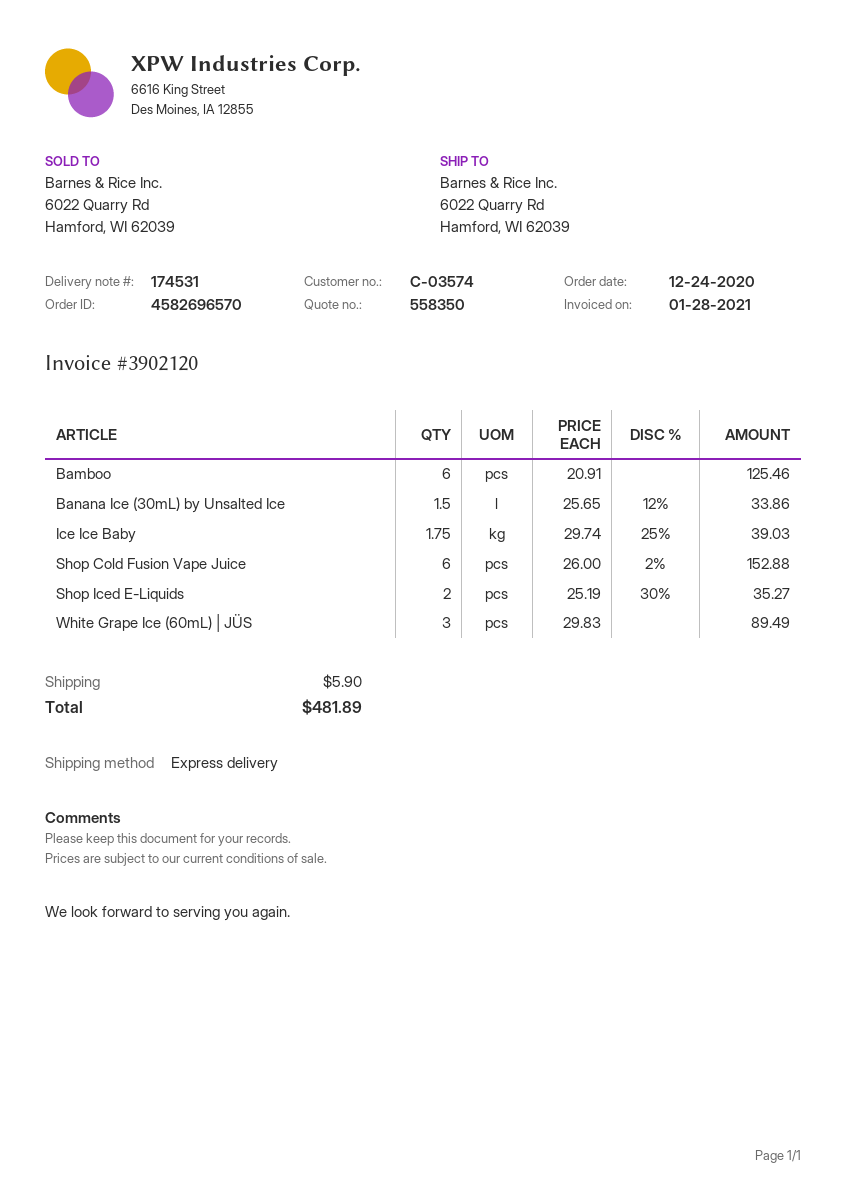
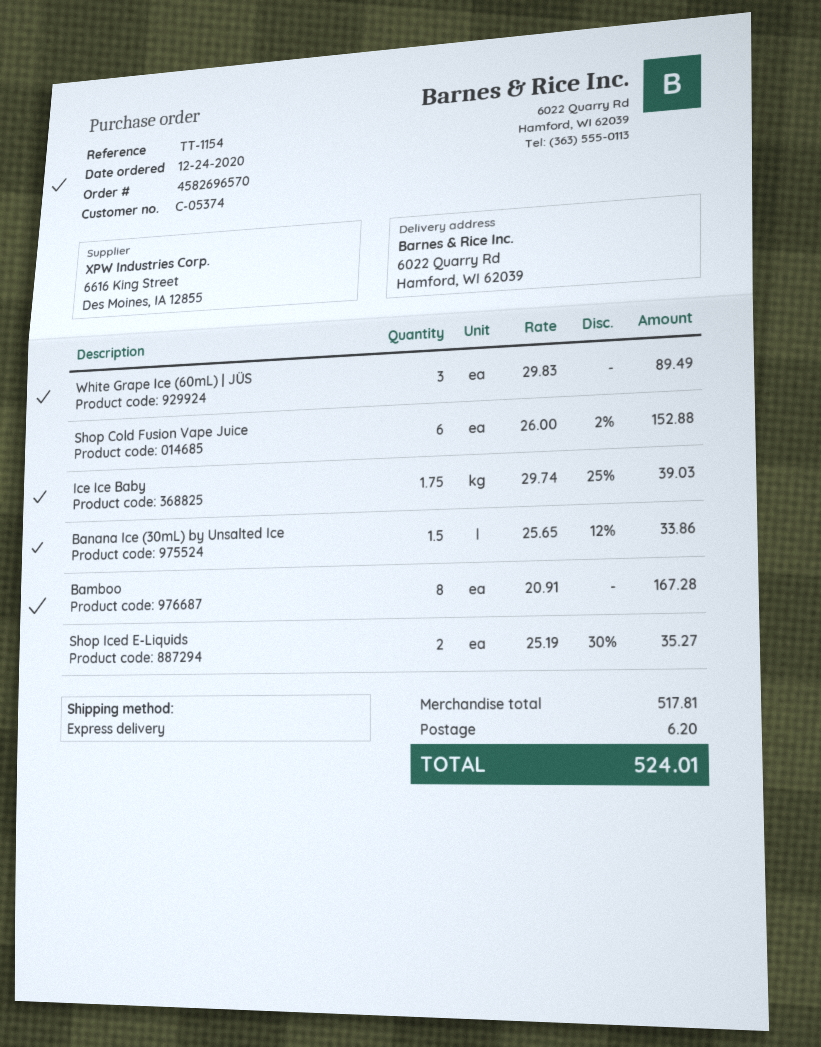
customer number: C-03574 -> C-05374
Bamboo: 6 x 20.91 = 125.46 -> 8 x 20.91 = 167.28
shipping: 5.90 -> 6.20
total: 481.89 -> 524.01

